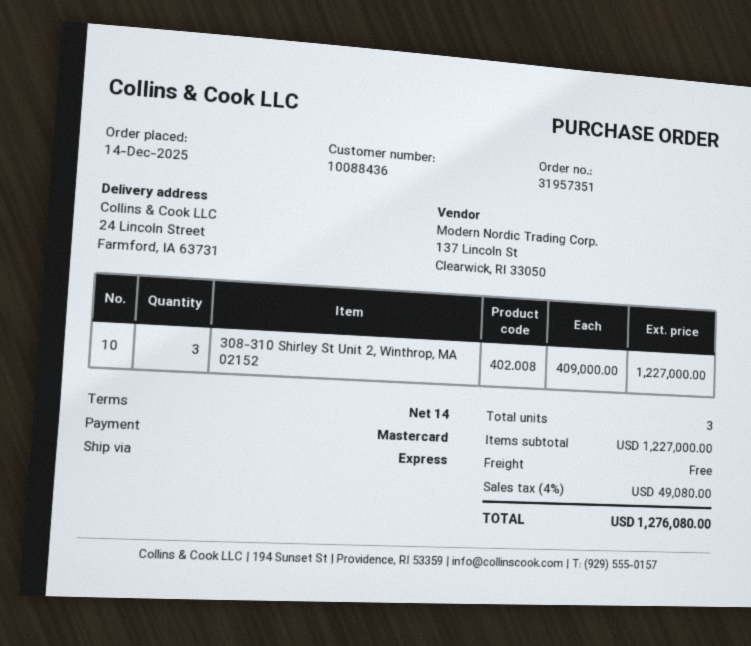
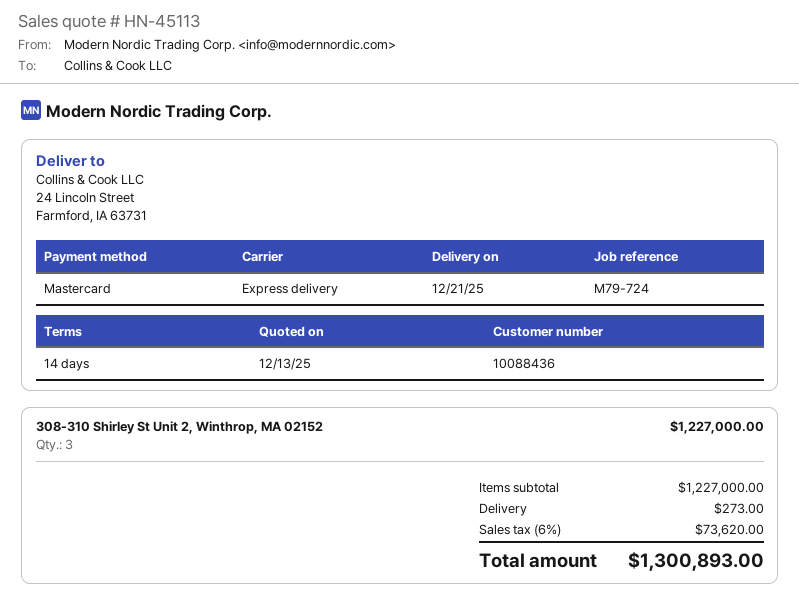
shipping: 0.00 -> 273.00
tax: 4% = 49080.00 -> 6% = 73620.00
total: 1276080.00 -> 1300893.00

